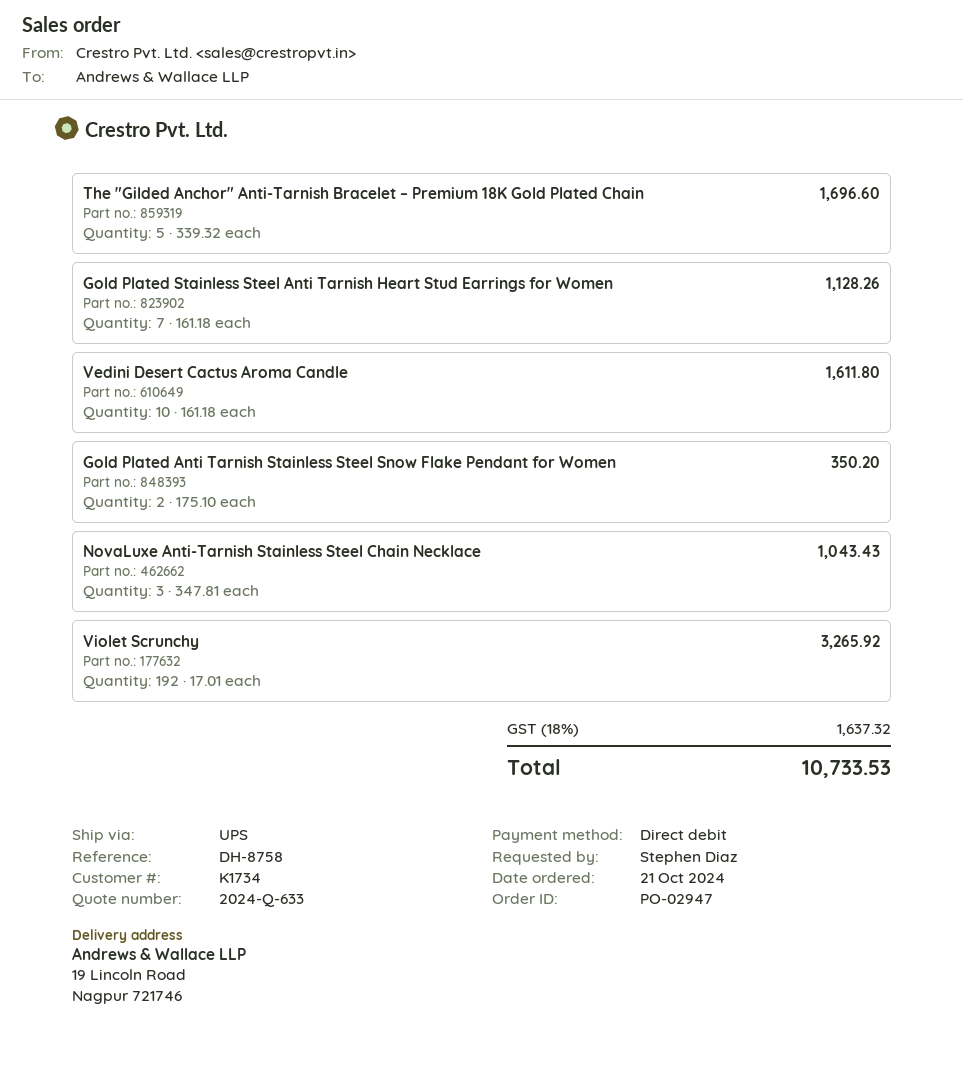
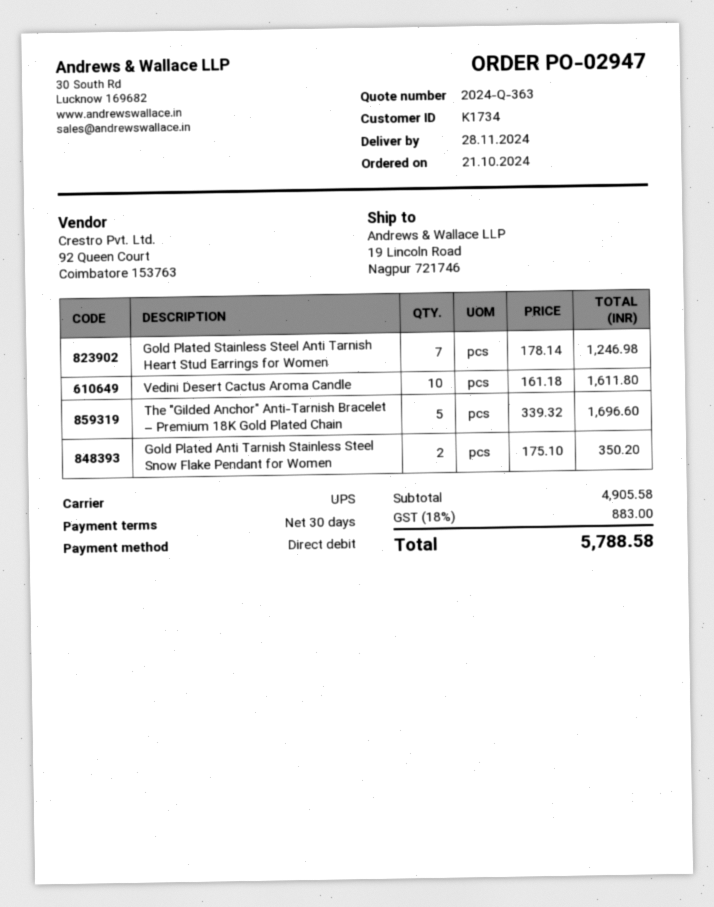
quote number: 2024-Q-633 -> 2024-Q-363
Gold Plated Stainless Steel Anti Tarnish Heart Stud Earrings for Women: 7 x 161.18 = 1128.26 -> 7 x 178.14 = 1246.98
NovaLuxe Anti-Tarnish Stainless Steel Chain Necklace: 3 x 347.81 = 1043.43 -> none
Violet Scrunchy: 192 x 17.01 = 3265.92 -> none
tax: 18% = 1637.32 -> 18% = 883.00
total: 10733.53 -> 5788.58

